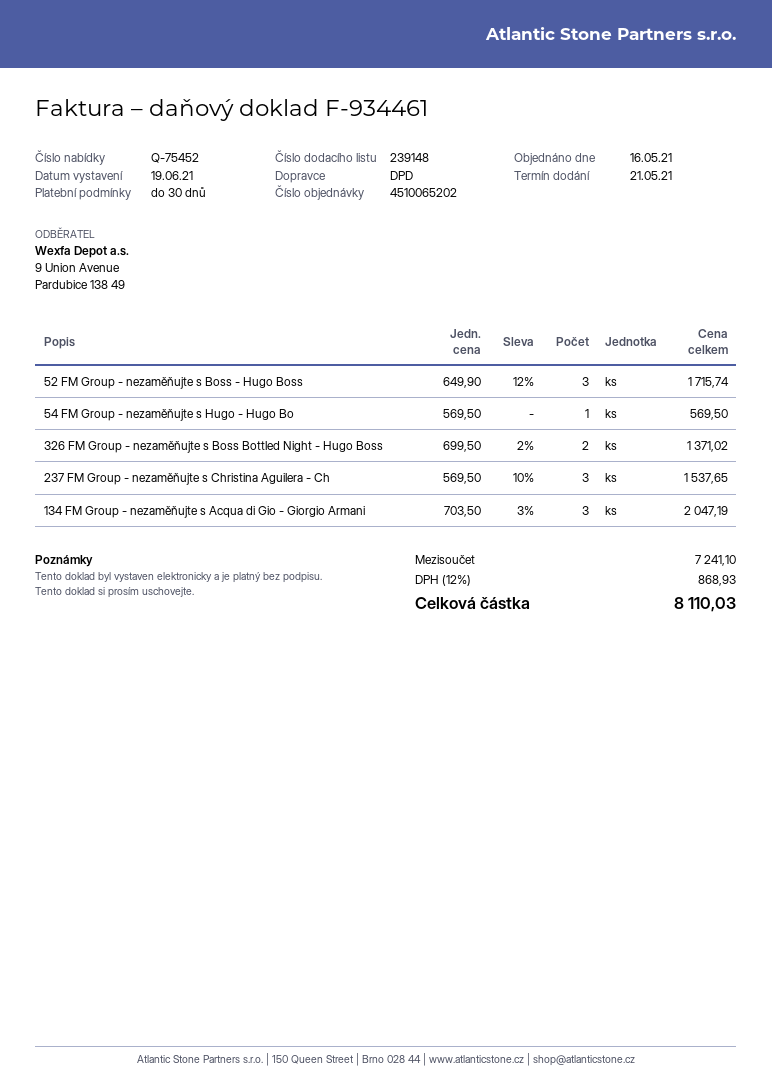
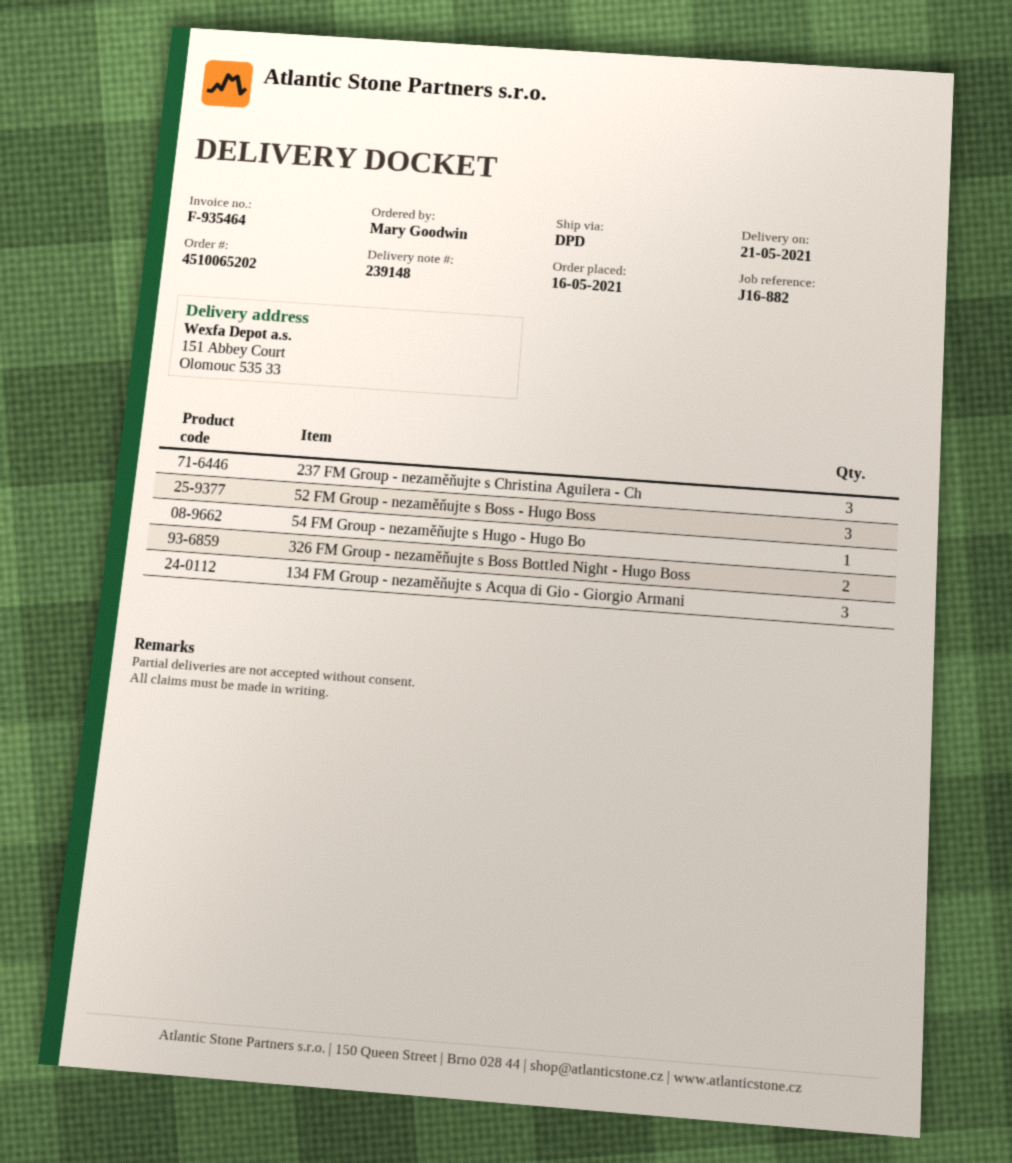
invoice number: F-934461 -> F-935464

